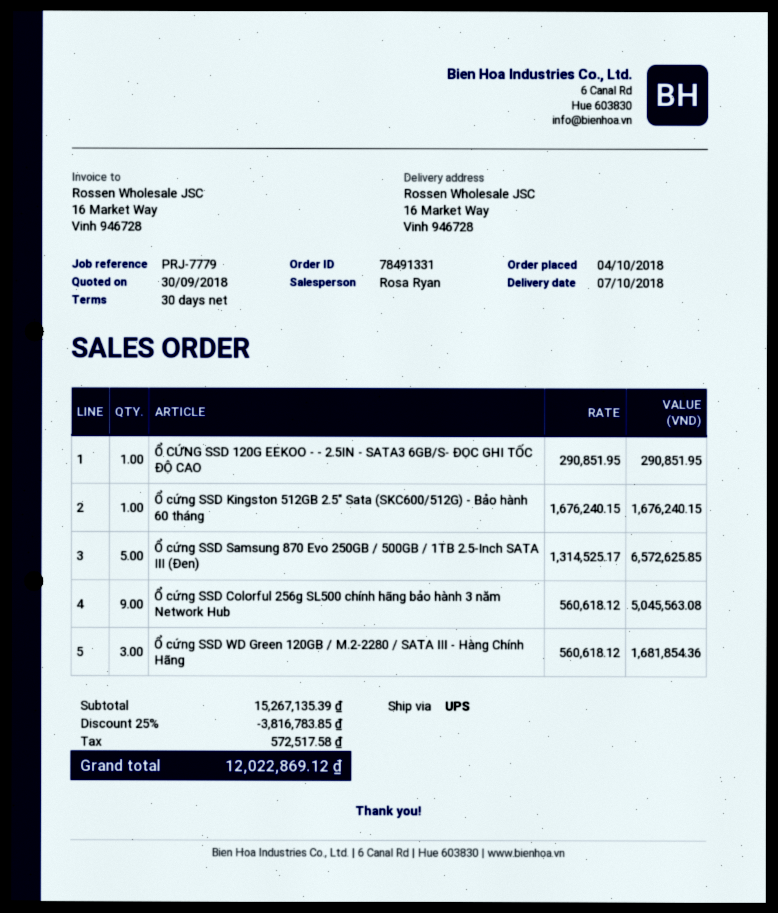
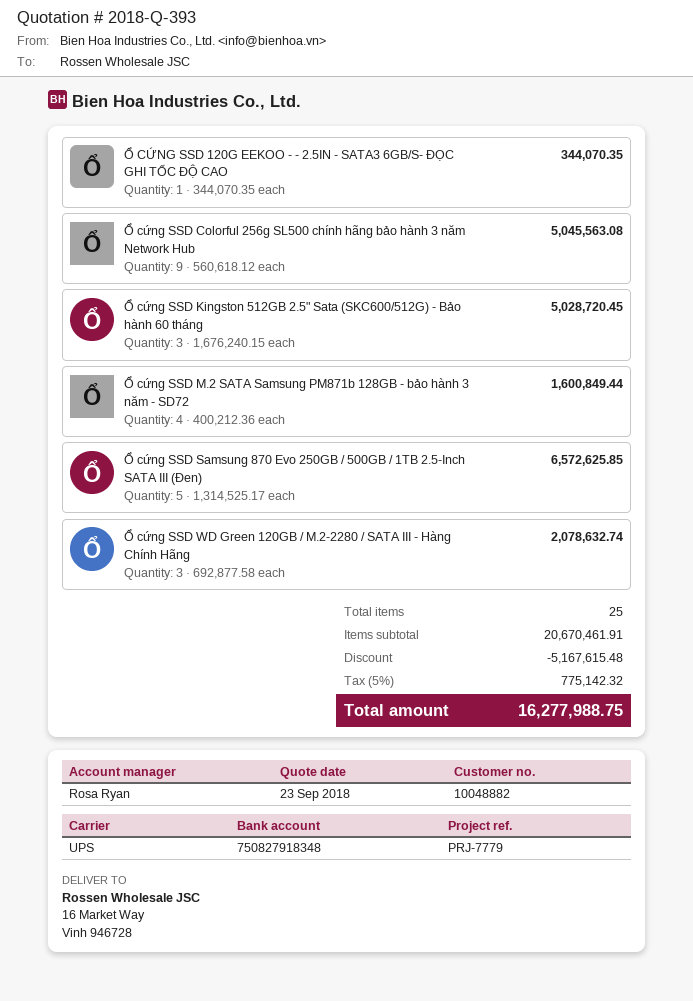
quote date: 2018-09-30 -> 2018-09-23
Ổ CỨNG SSD 120G EEKOO - - 2.5IN - SATA3 6GB/S- ĐỌC GHI TỐC ĐỘ CAO: 1 x 290851.95 = 290851.95 -> 1 x 344070.35 = 344070.35
Ổ cứng SSD Kingston 512GB 2.5" Sata (SKC600/512G) - Bảo hành 60 tháng: 1 x 1676240.15 = 1676240.15 -> 3 x 1676240.15 = 5028720.45
Ổ cứng SSD WD Green 120GB / M.2-2280 / SATA III - Hàng Chính Hãng: 3 x 560618.12 = 1681854.36 -> 3 x 692877.58 = 2078632.74
Ổ cứng SSD M.2 SATA Samsung PM871b 128GB - bảo hành 3 năm - SD72: none -> 4 x 400212.36 = 1600849.44
subtotal: 15267135.39 -> 20670461.91
discount: 3816783.85 -> 5167615.48
tax: 572517.58 -> 775142.32
total: 12022869.12 -> 16277988.75

